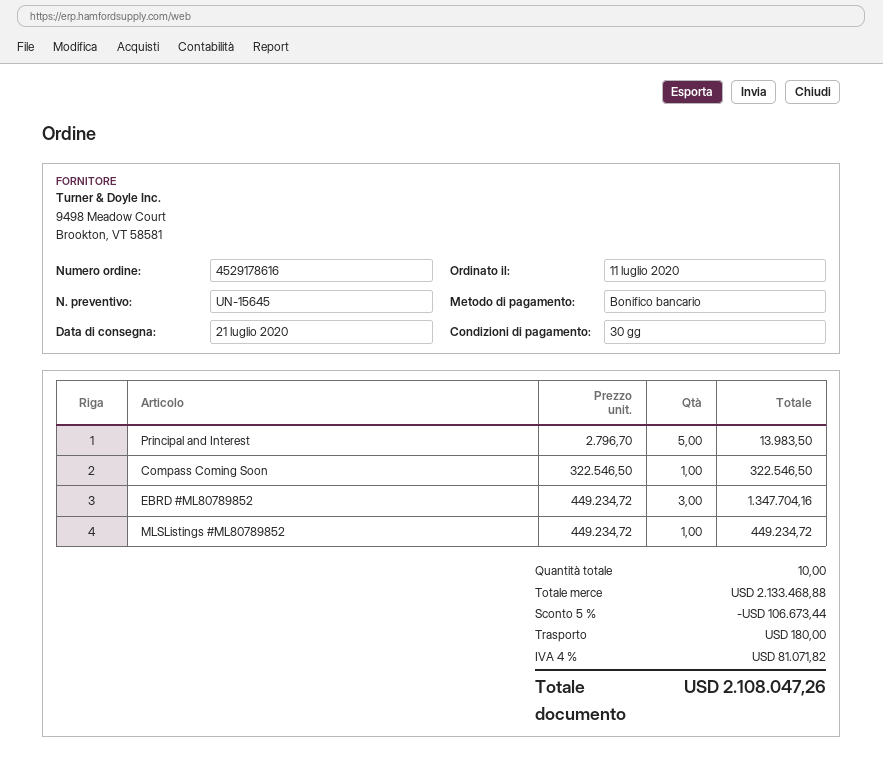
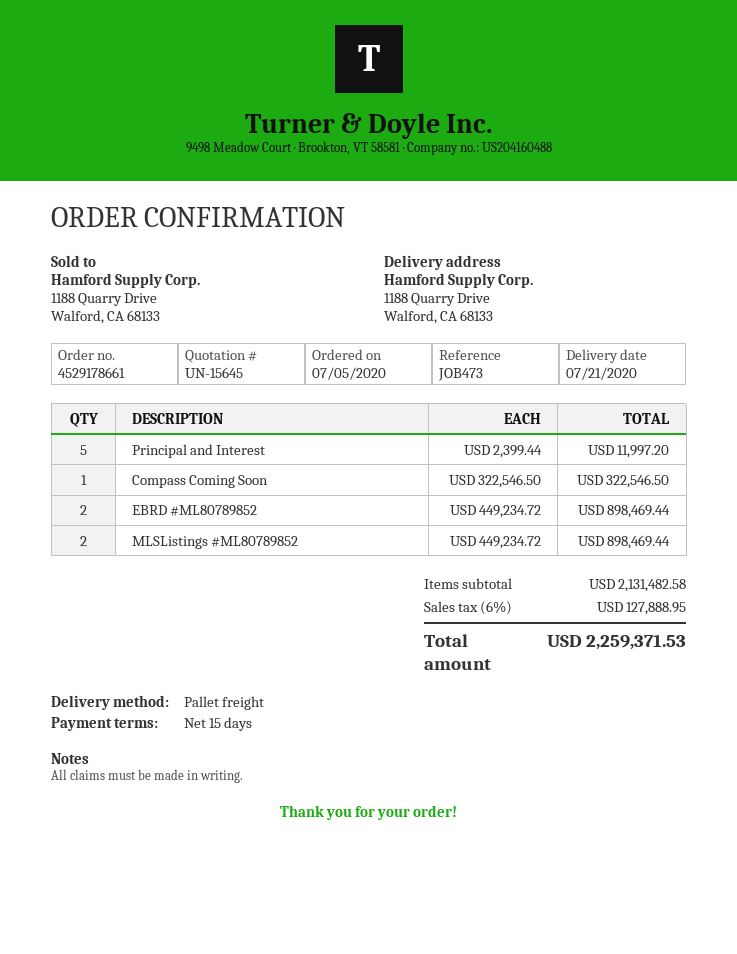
order number: 4529178616 -> 4529178661
order date: 2020-07-11 -> 2020-07-05
payment terms: 30 days -> 15 days
Principal and Interest: 5 x 2796.70 = 13983.50 -> 5 x 2399.44 = 11997.20
EBRD #ML80789852: 3 x 449234.72 = 1347704.16 -> 2 x 449234.72 = 898469.44
MLSListings #ML80789852: 1 x 449234.72 = 449234.72 -> 2 x 449234.72 = 898469.44
subtotal: 2133468.88 -> 2131482.58
discount: 5% = 106673.44 -> none
shipping: 180.00 -> none
tax: 4% = 81071.82 -> 6% = 127888.95
total: 2108047.26 -> 2259371.53

